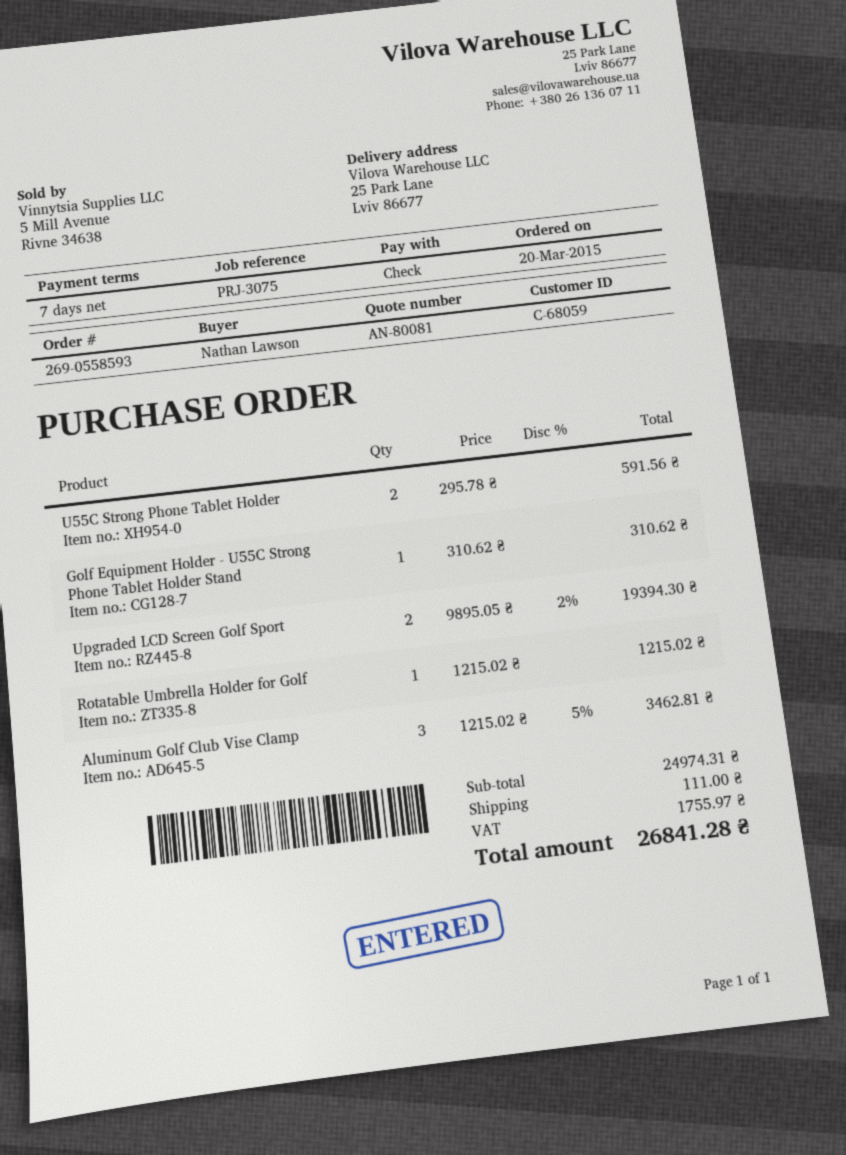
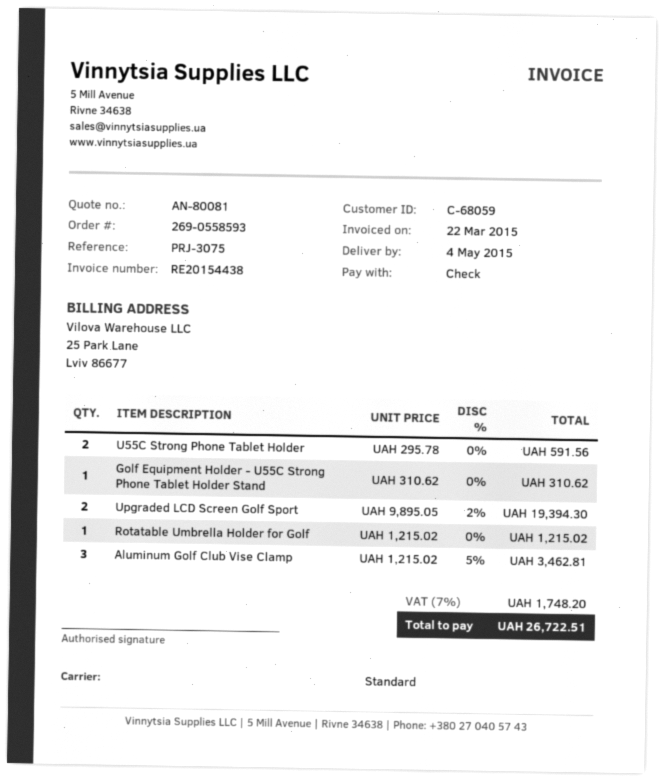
shipping: 111.00 -> none
tax: 1755.97 -> 1748.20
total: 26841.28 -> 26722.51

